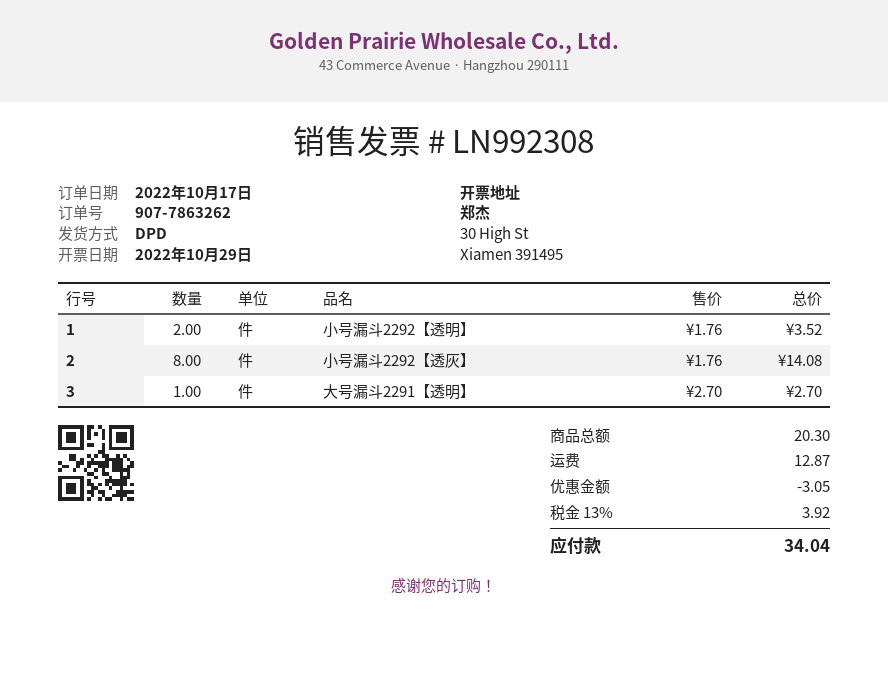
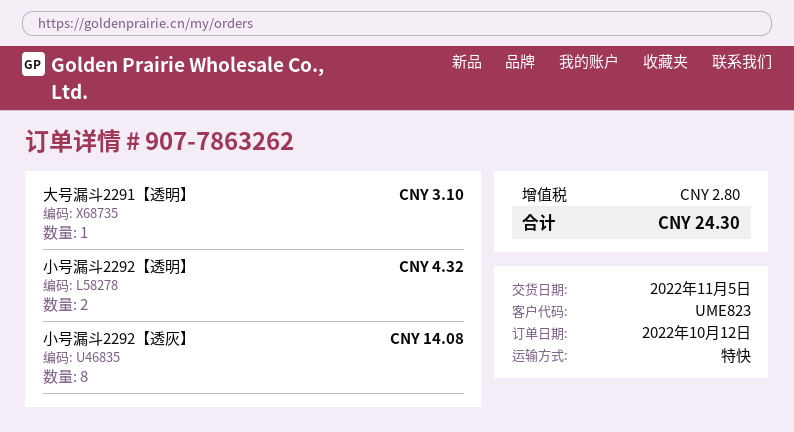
order date: 2022-10-17 -> 2022-10-12
shipping method: DPD -> express
小号漏斗2292【透明】: 2 for 3.52 -> 2 for 4.32
大号漏斗2291【透明】: 1 for 2.70 -> 1 for 3.10
discount: 3.05 -> none
shipping: 12.87 -> none
tax: 3.92 -> 2.80
total: 34.04 -> 24.30

